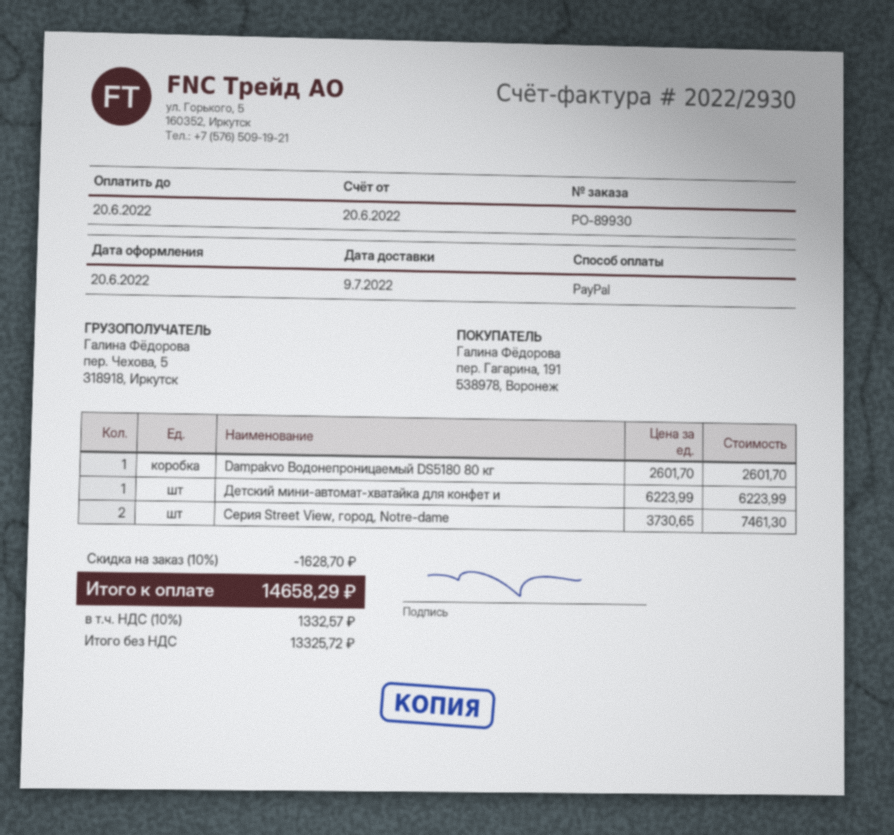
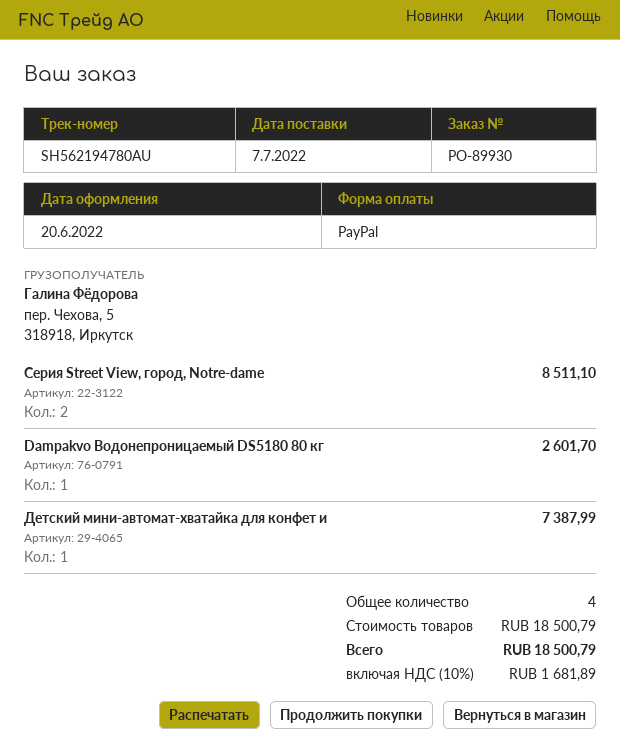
delivery date: 2022-07-09 -> 2022-07-07
Детский мини-автомат-хватайка для конфет и: 1 for 6223.99 -> 1 for 7387.99
Серия Street View, город, Notre-dame: 2 for 7461.30 -> 2 for 8511.10
discount: 10% = 1628.70 -> none
tax: 10% = 1332.57 -> 10% = 1681.89
total: 14658.29 -> 18500.79

